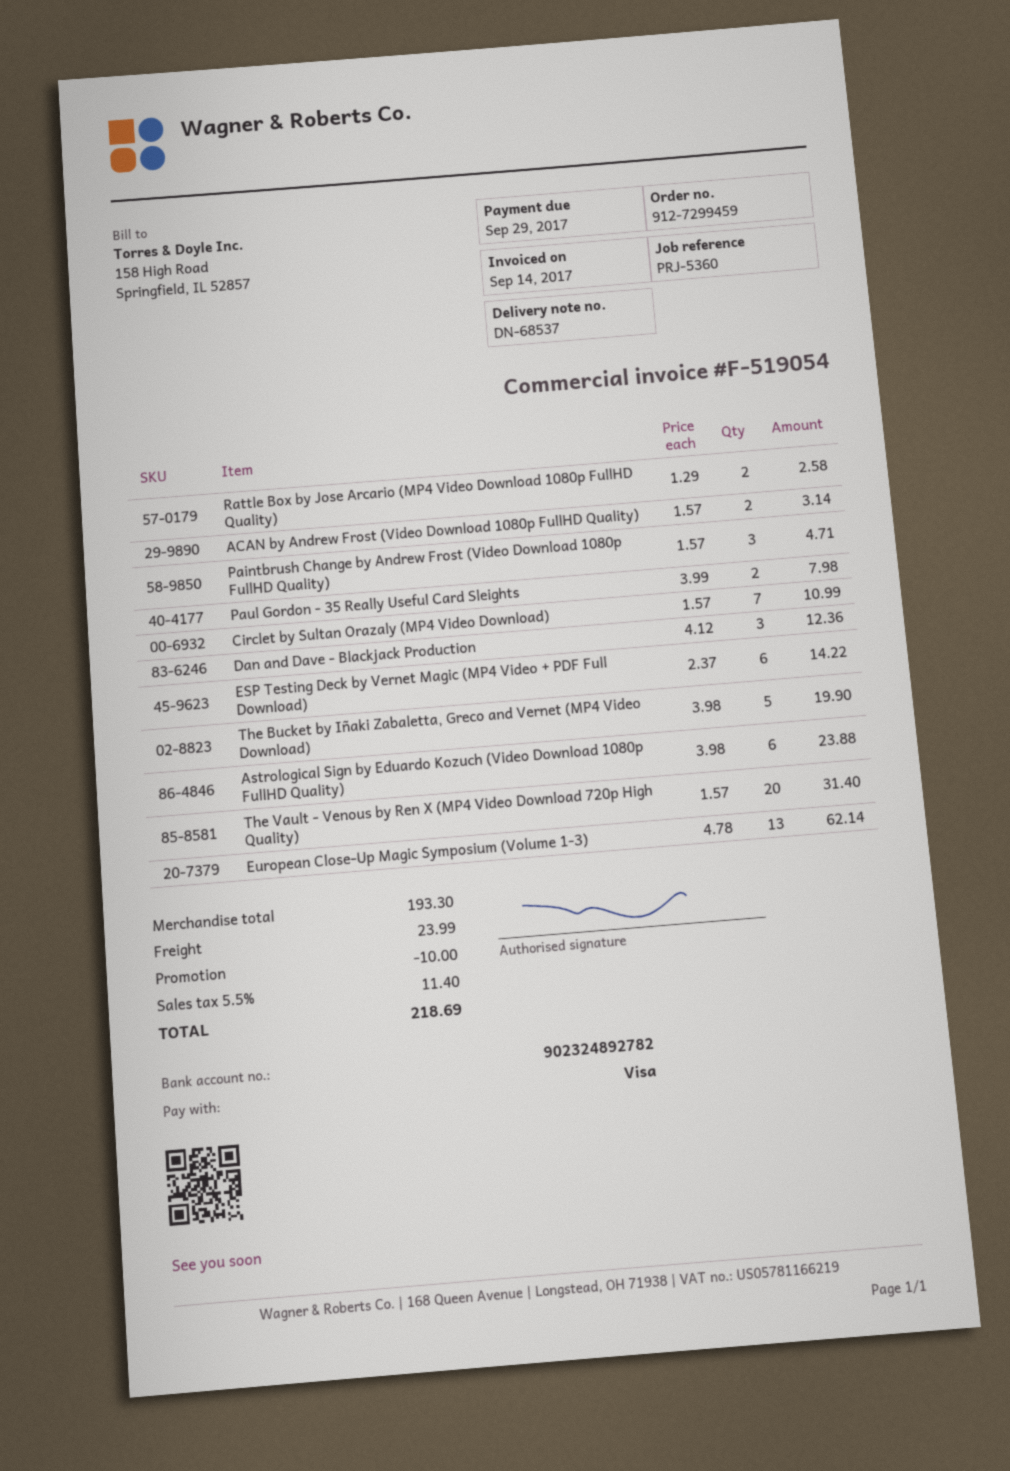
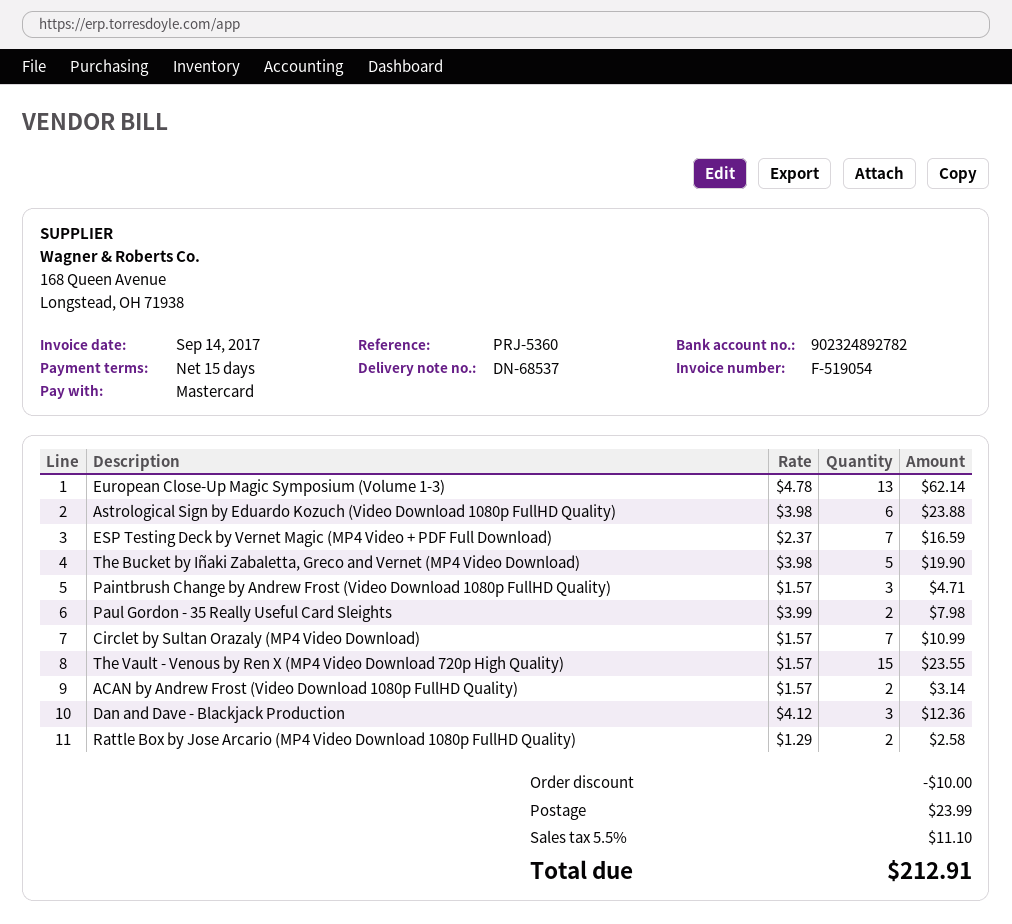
payment method: Visa -> Mastercard
ESP Testing Deck by Vernet Magic (MP4 Video + PDF Full Download): 6 x 2.37 = 14.22 -> 7 x 2.37 = 16.59
The Vault - Venous by Ren X (MP4 Video Download 720p High Quality): 20 x 1.57 = 31.40 -> 15 x 1.57 = 23.55
tax: 5.5% = 11.40 -> 5.5% = 11.10
total: 218.69 -> 212.91

